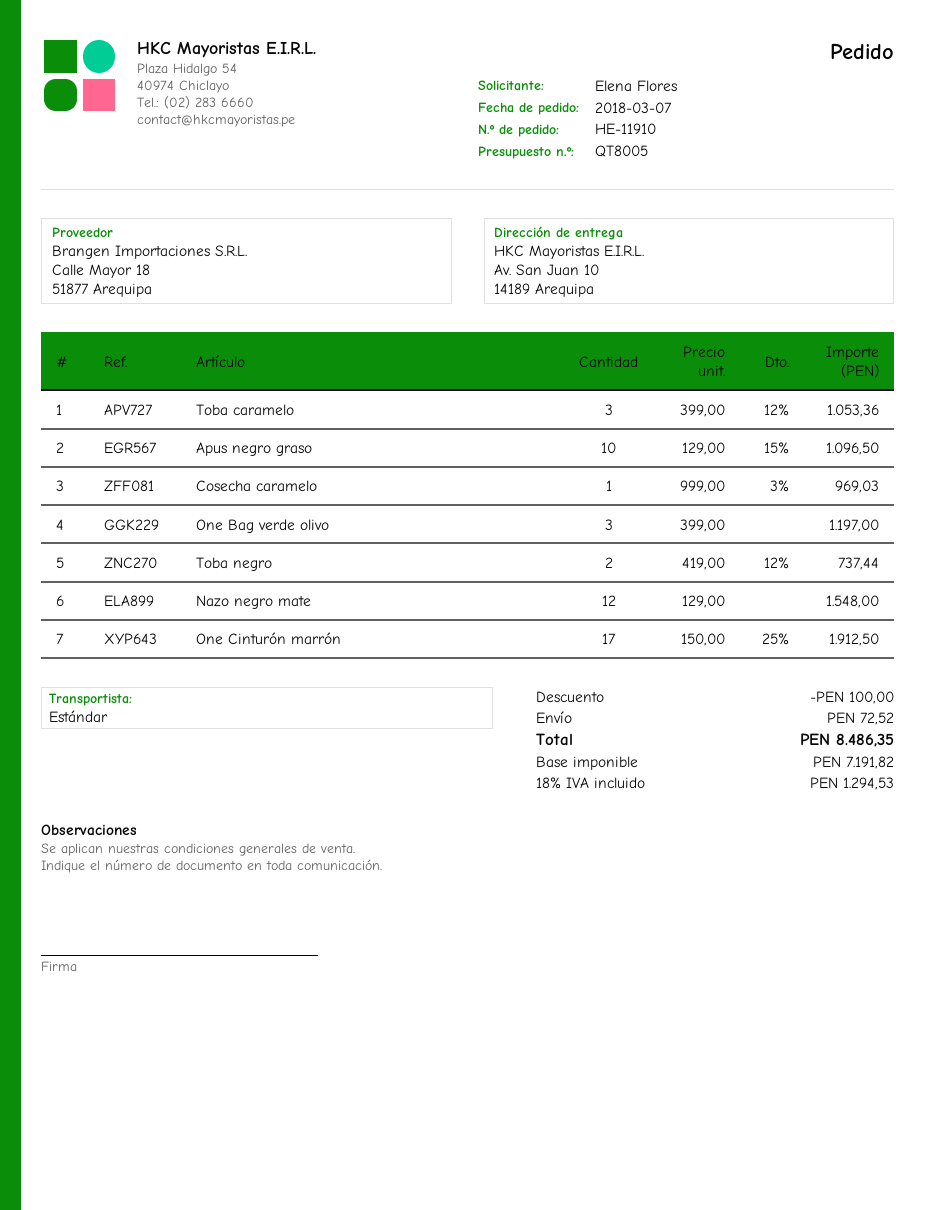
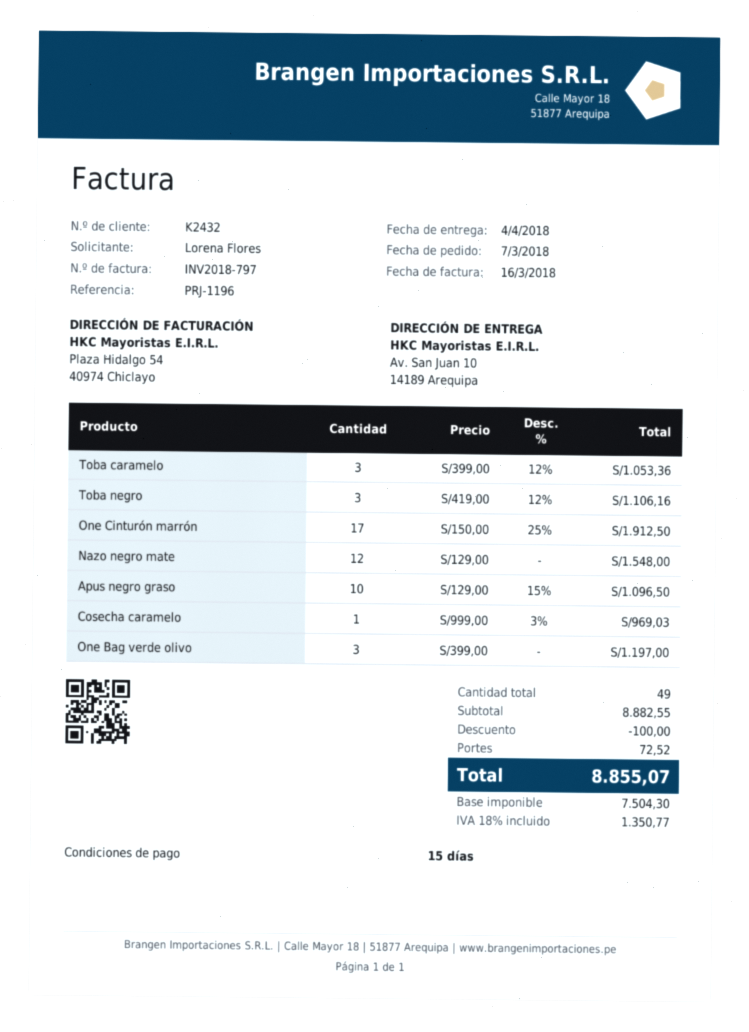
ordered by: Elena Flores -> Lorena Flores
Toba negro: 2 x 419.00 - 12% = 737.44 -> 3 x 419.00 - 12% = 1106.16
net: 7191.82 -> 7504.30
tax: 18% = 1294.53 -> 18% = 1350.77
total: 8486.35 -> 8855.07

